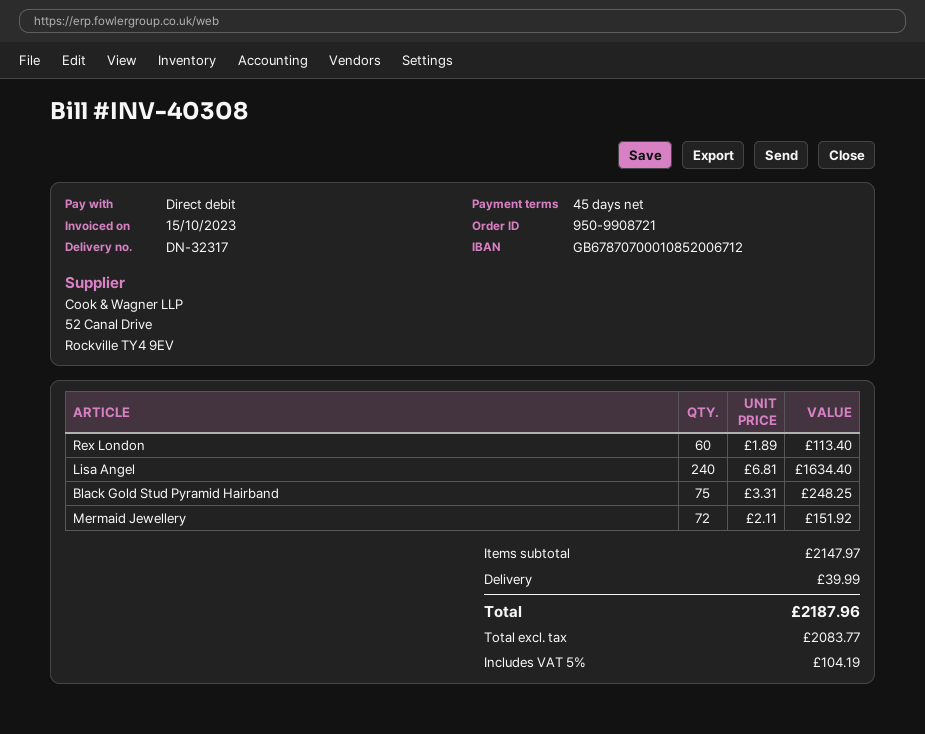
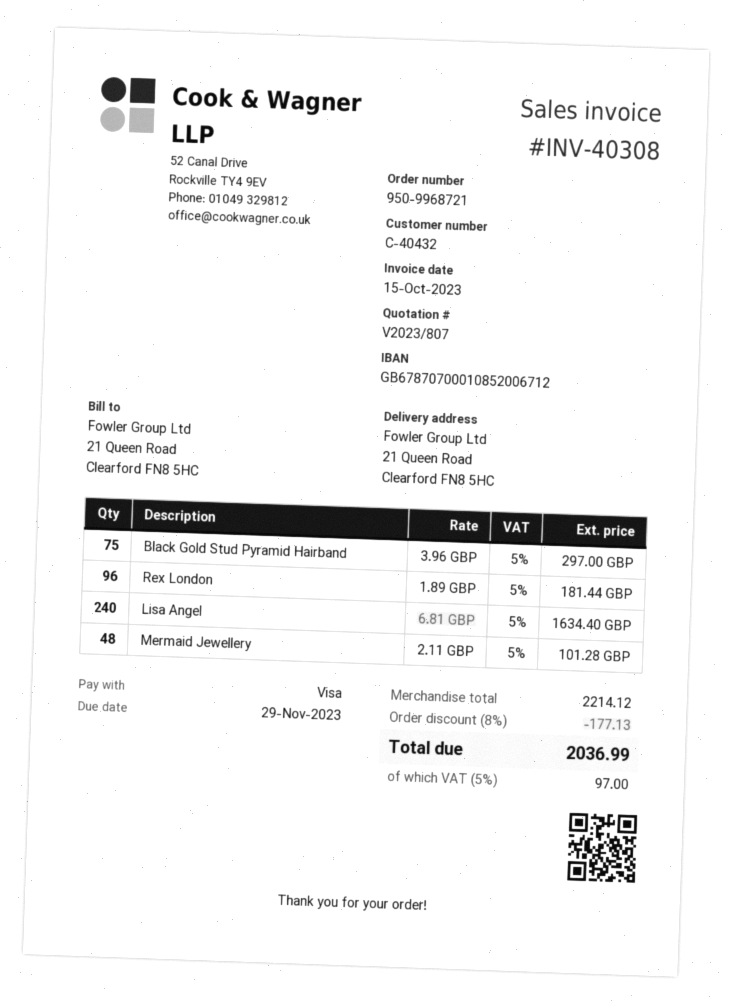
order number: 950-9908721 -> 950-9968721
payment method: direct debit -> Visa
Rex London: 60 x 1.89 = 113.40 -> 96 x 1.89 = 181.44
Black Gold Stud Pyramid Hairband: 75 x 3.31 = 248.25 -> 75 x 3.96 = 297.00
Mermaid Jewellery: 72 x 2.11 = 151.92 -> 48 x 2.11 = 101.28
subtotal: 2147.97 -> 2214.12
discount: none -> 8% = 177.13
shipping: 39.99 -> none
tax: 5% = 104.19 -> 5% = 97.00
total: 2187.96 -> 2036.99

